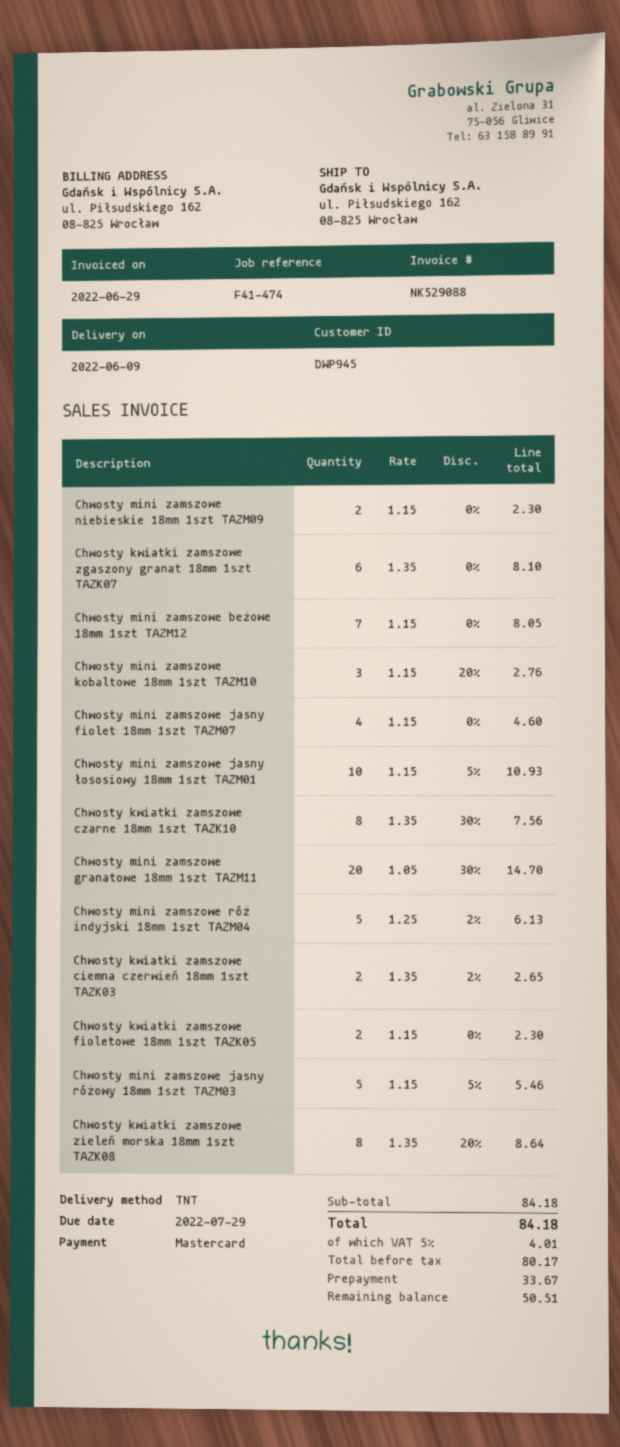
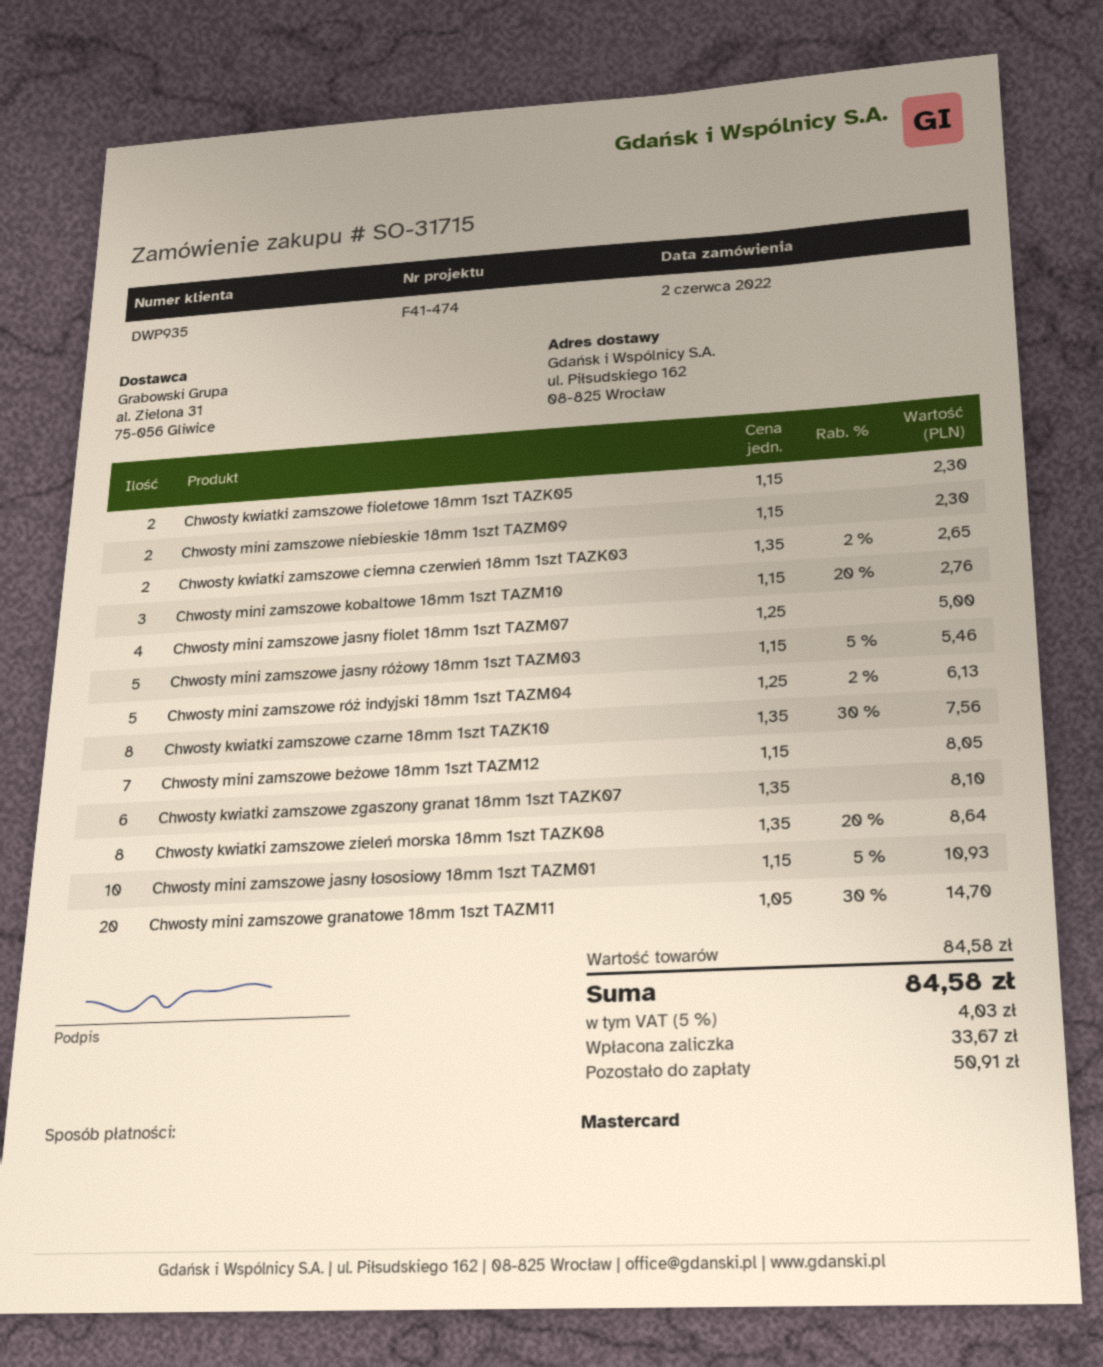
customer number: DWP945 -> DWP935
Chwosty mini zamszowe jasny fiolet 18mm 1szt TAZM07: 4 x 1.15 = 4.60 -> 4 x 1.25 = 5.00
subtotal: 84.18 -> 84.58
tax: 5% = 4.01 -> 5% = 4.03
total: 84.18 -> 84.58
balance: 50.51 -> 50.91

